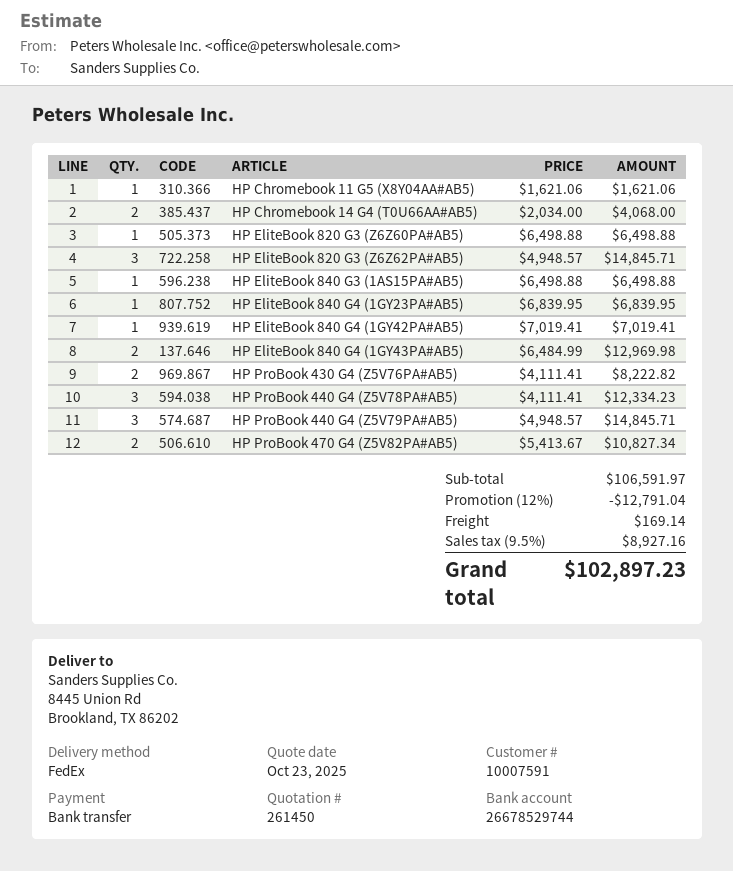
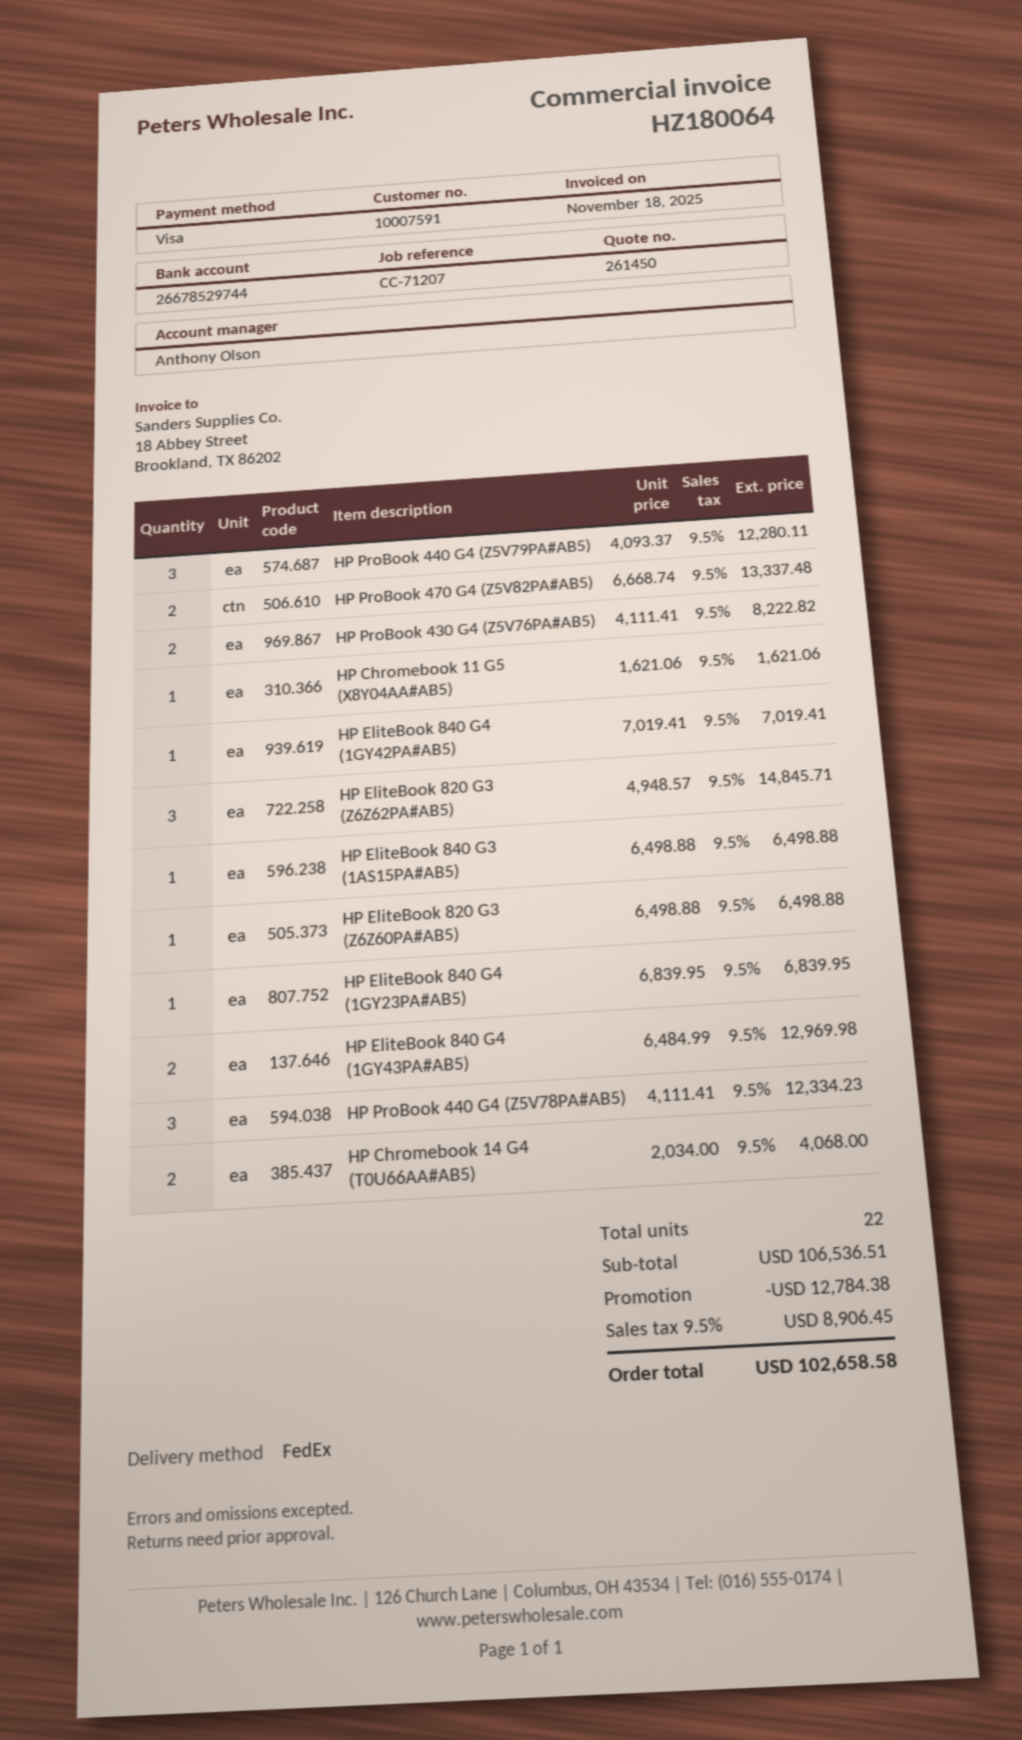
payment method: bank transfer -> Visa
HP ProBook 440 G4 (Z5V79PA#AB5): 3 x 4948.57 = 14845.71 -> 3 x 4093.37 = 12280.11
HP ProBook 470 G4 (Z5V82PA#AB5): 2 x 5413.67 = 10827.34 -> 2 x 6668.74 = 13337.48
subtotal: 106591.97 -> 106536.51
discount: 12791.04 -> 12784.38
shipping: 169.14 -> none
tax: 9.5% = 8927.16 -> 9.5% = 8906.45
total: 102897.23 -> 102658.58

